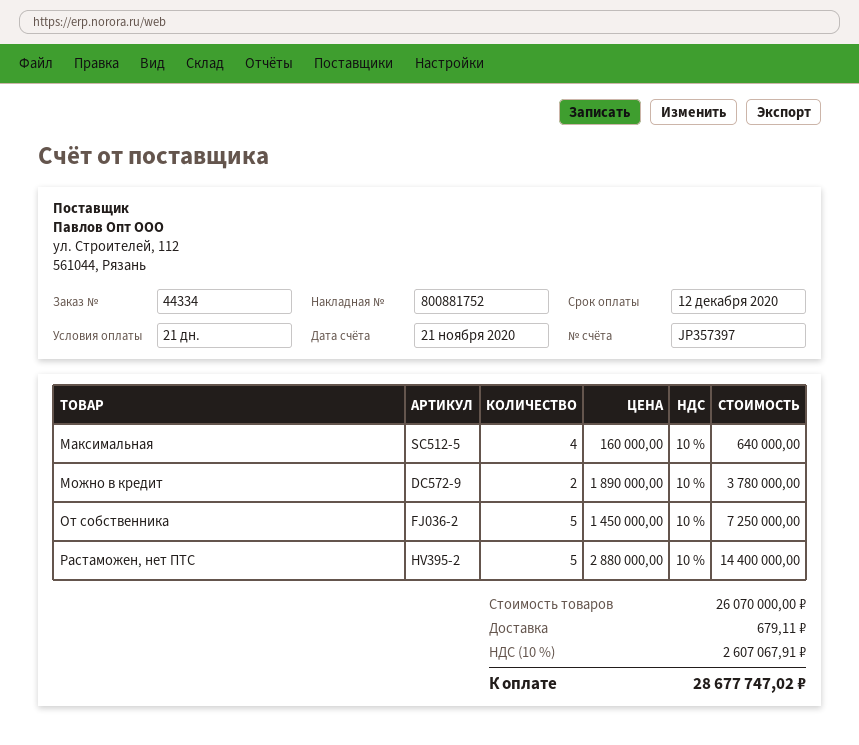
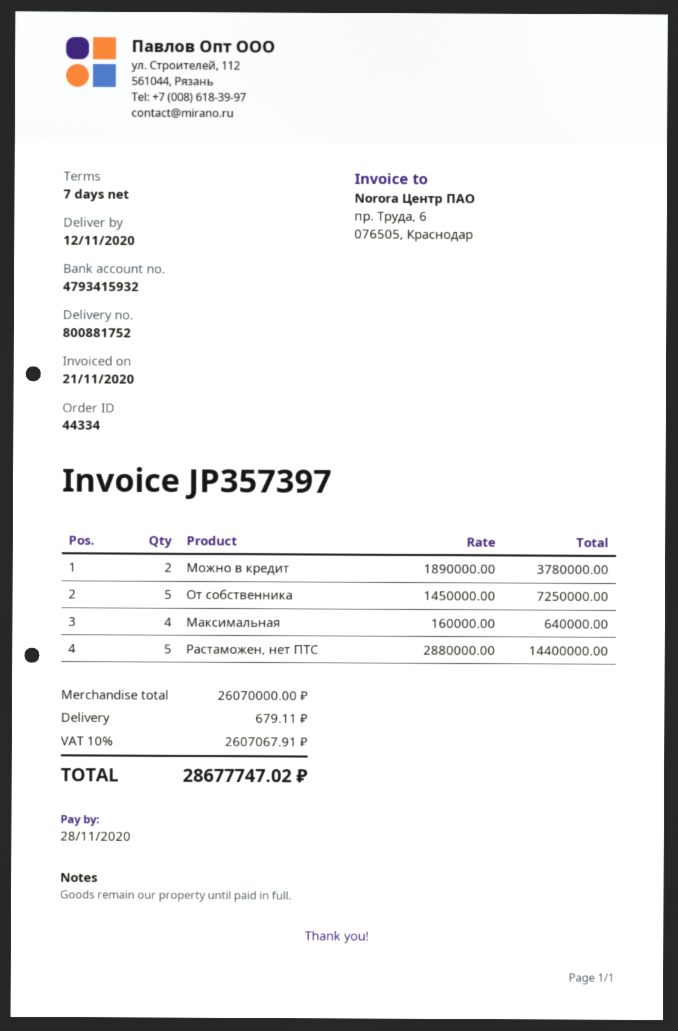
payment terms: 21 days -> 7 days
due date: 2020-12-12 -> 2020-11-28

